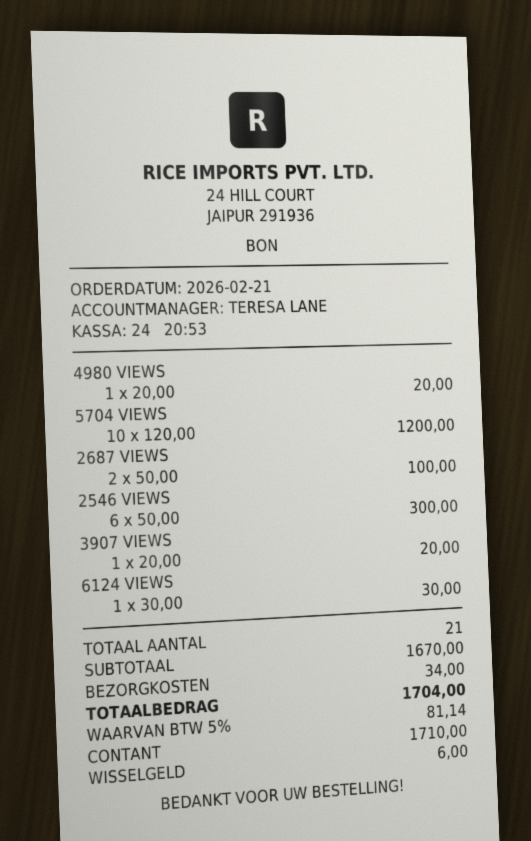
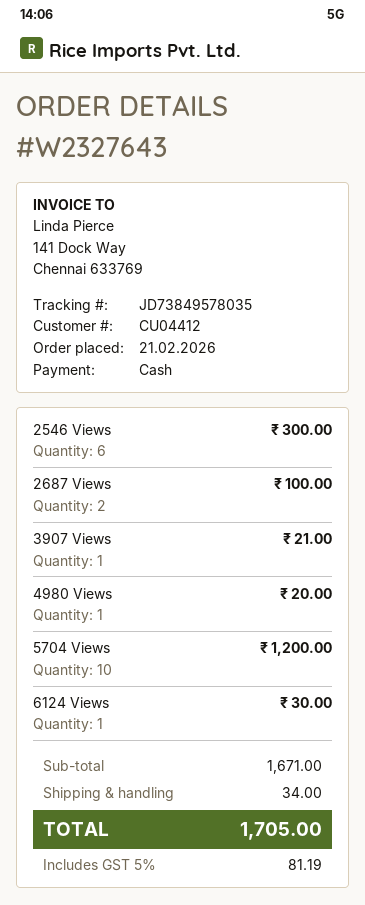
3907 VIEWS: 1 for 20.00 -> 1 for 21.00
subtotal: 1670.00 -> 1671.00
tax: 5% = 81.14 -> 5% = 81.19
total: 1704.00 -> 1705.00

